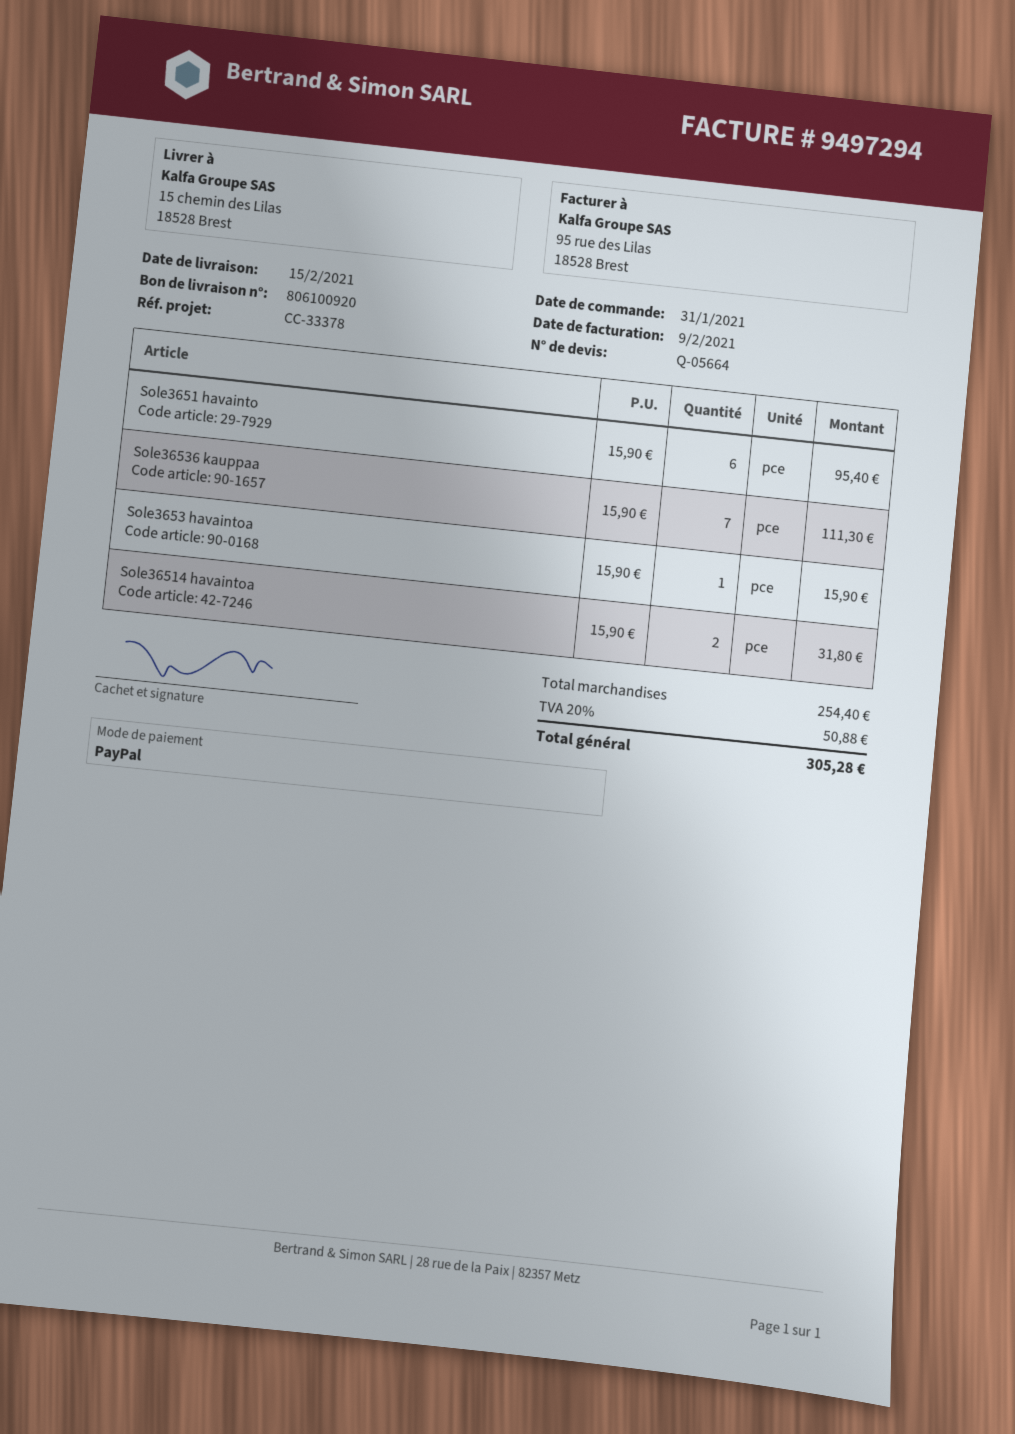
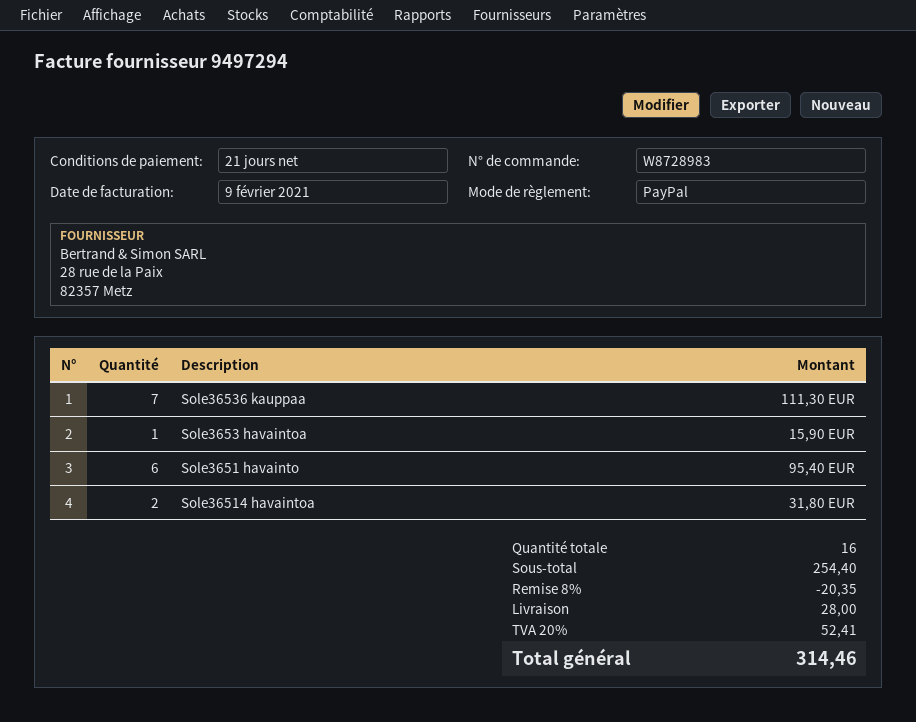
discount: none -> 8% = 20.35
shipping: none -> 28.00
tax: 20% = 50.88 -> 20% = 52.41
total: 305.28 -> 314.46

